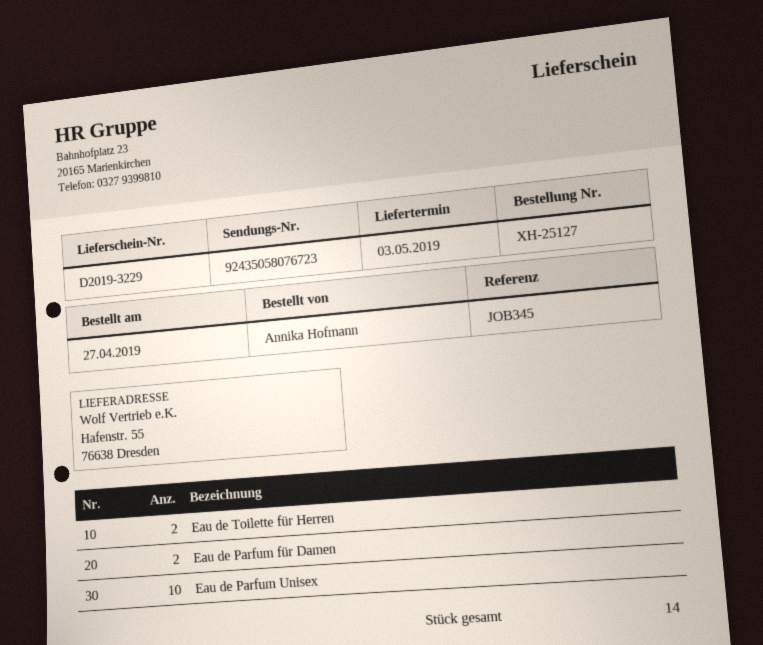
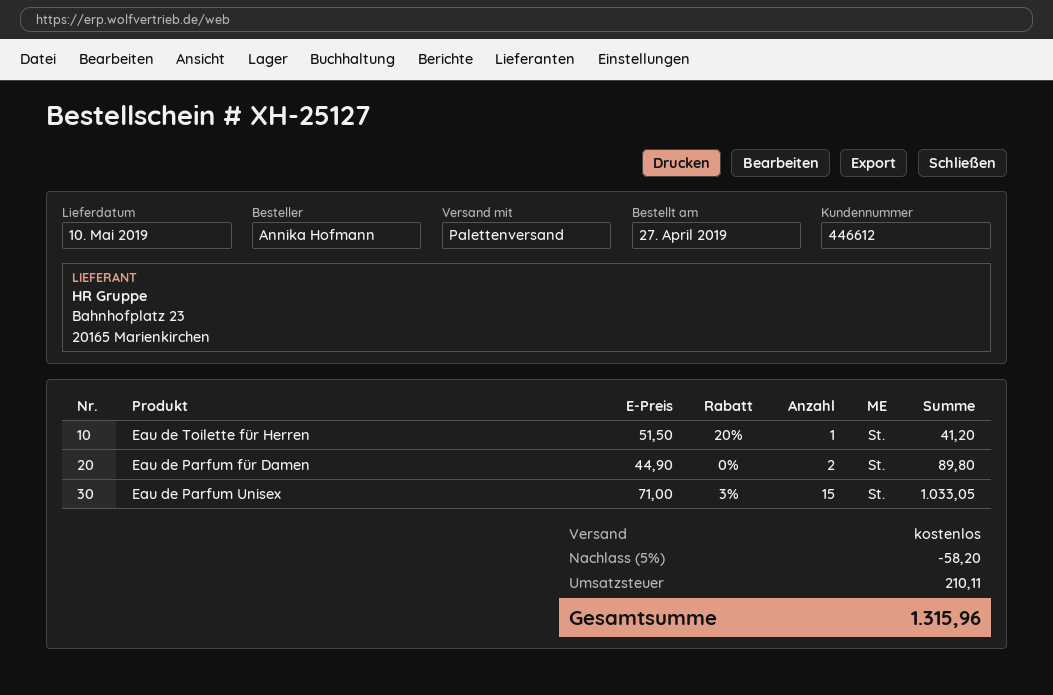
delivery date: 2019-05-03 -> 2019-05-10
Eau de Toilette für Herren: 2 -> 1
Eau de Parfum Unisex: 10 -> 15

